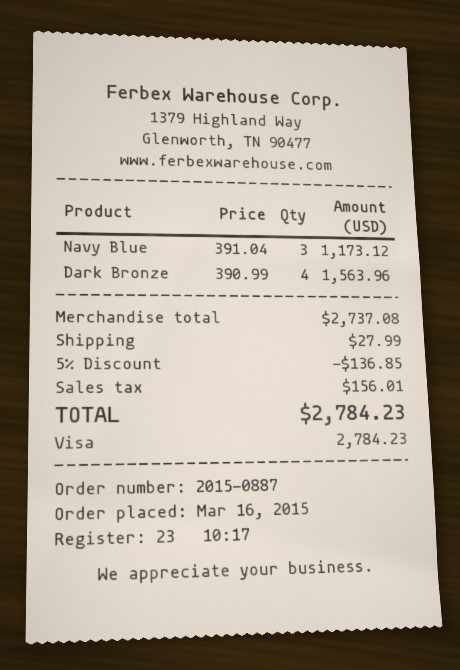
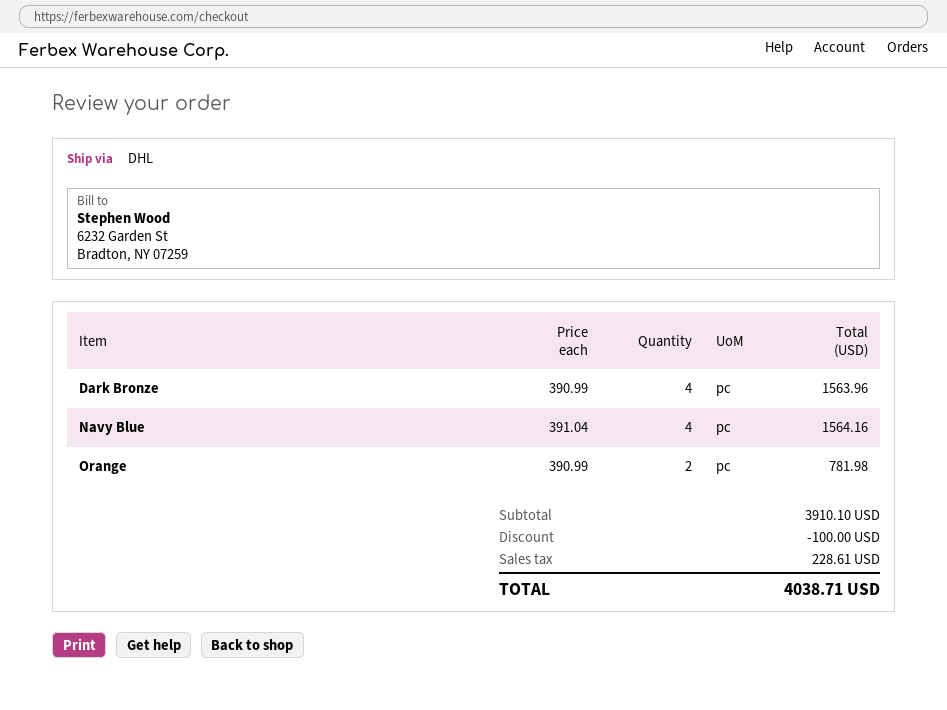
Navy Blue: 3 x 391.04 = 1173.12 -> 4 x 391.04 = 1564.16
Orange: none -> 2 x 390.99 = 781.98
subtotal: 2737.08 -> 3910.10
discount: 136.85 -> 100.00
shipping: 27.99 -> none
tax: 156.01 -> 228.61
total: 2784.23 -> 4038.71

